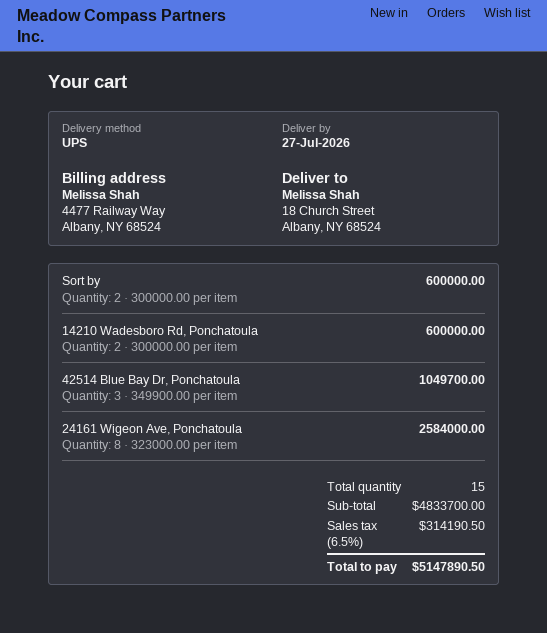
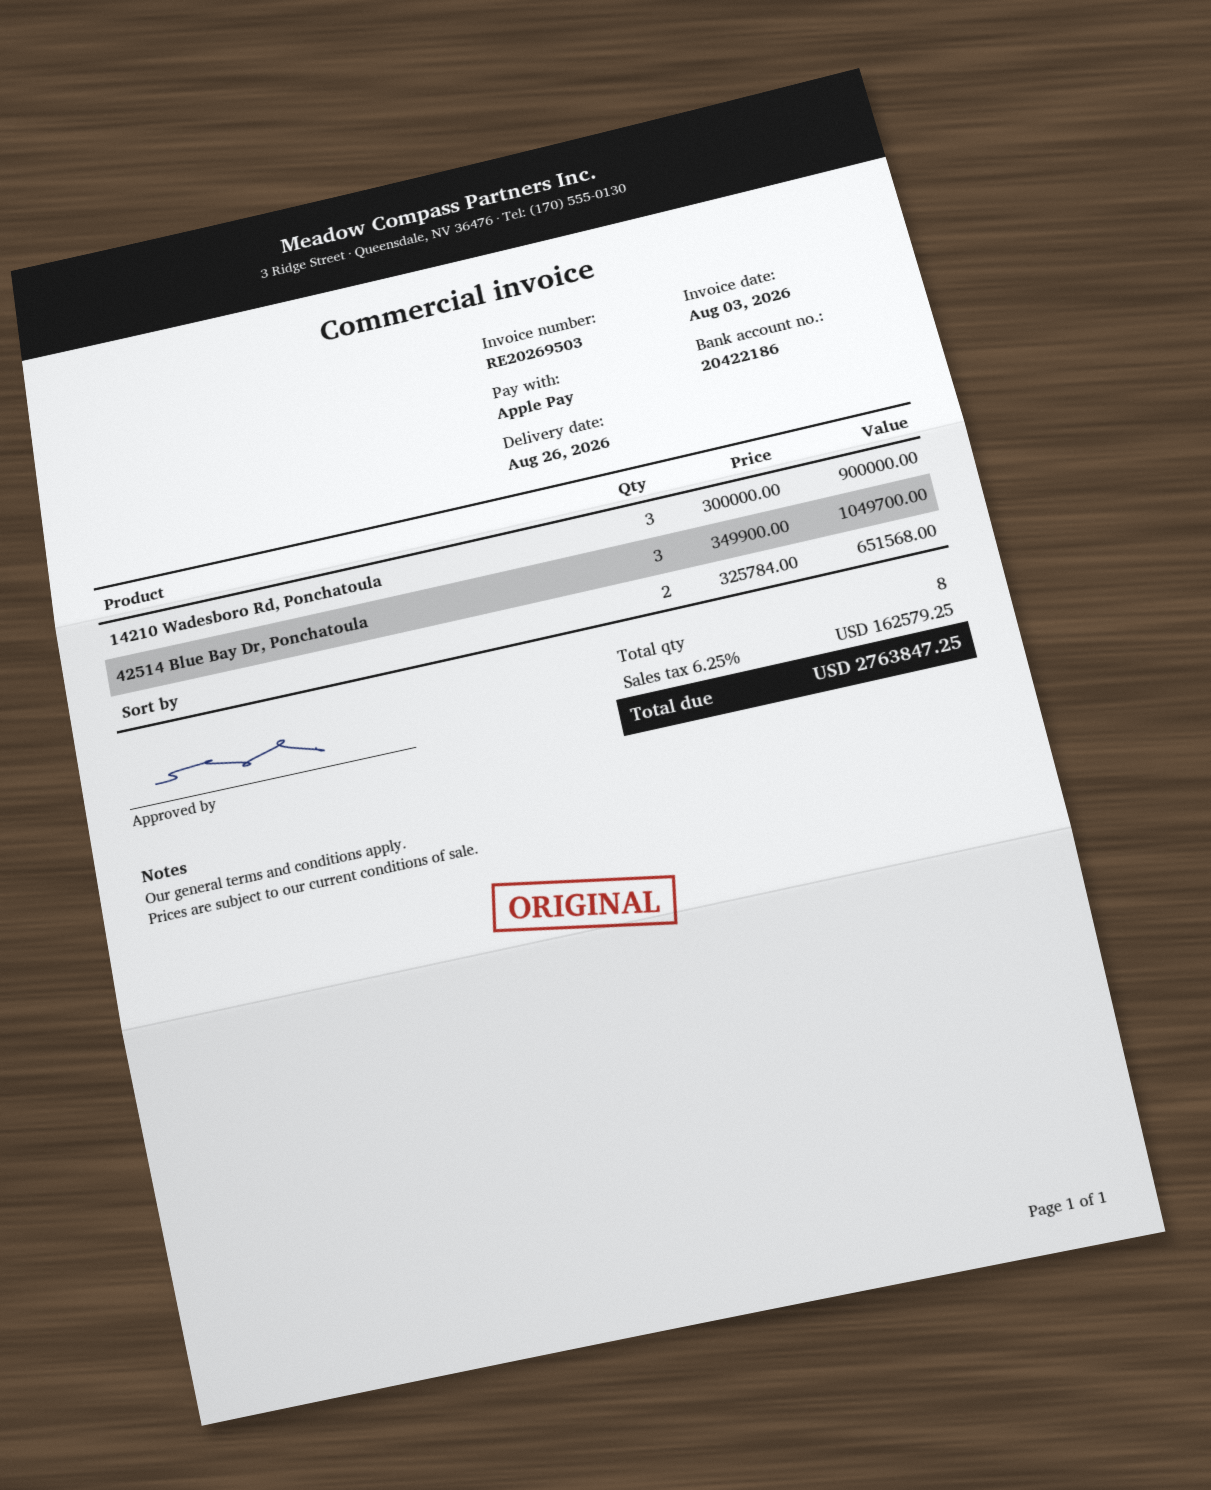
delivery date: 2026-07-27 -> 2026-08-26
Sort by: 2 x 300000.00 = 600000.00 -> 2 x 325784.00 = 651568.00
14210 Wadesboro Rd, Ponchatoula: 2 x 300000.00 = 600000.00 -> 3 x 300000.00 = 900000.00
24161 Wigeon Ave, Ponchatoula: 8 x 323000.00 = 2584000.00 -> none
total quantity: 15 -> 8
tax: 6.5% = 314190.50 -> 6.25% = 162579.25
total: 5147890.50 -> 2763847.25

